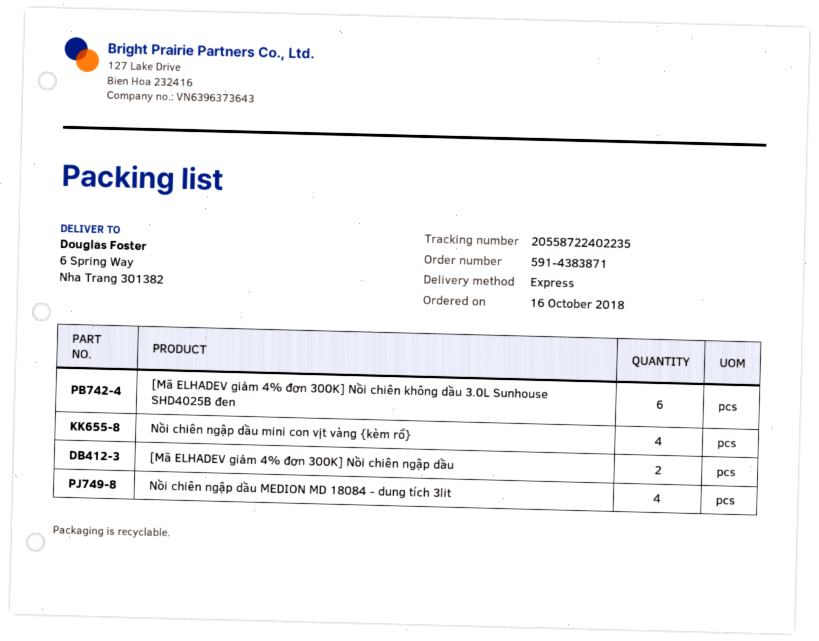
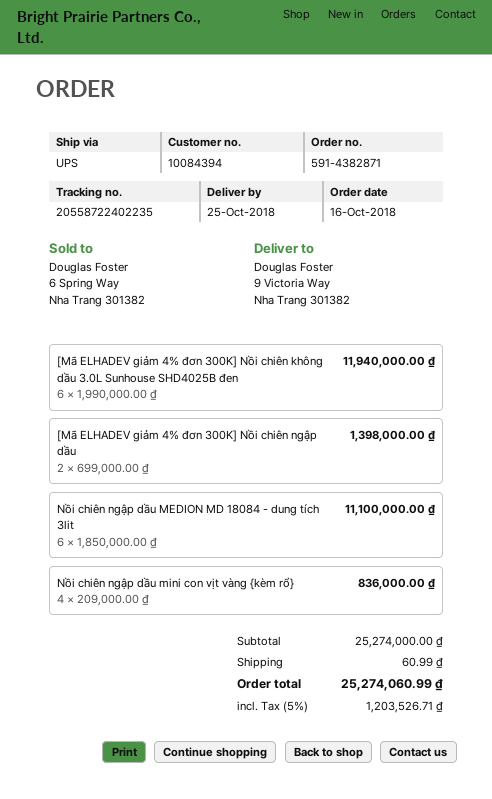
order number: 591-4383871 -> 591-4382871
shipping method: express -> UPS
ship to: 6 Spring Way, Nha Trang 301382 -> 9 Victoria Way, Nha Trang 301382
Nồi chiên ngập dầu MEDION MD 18084 - dung tích 3lit: 4 -> 6

